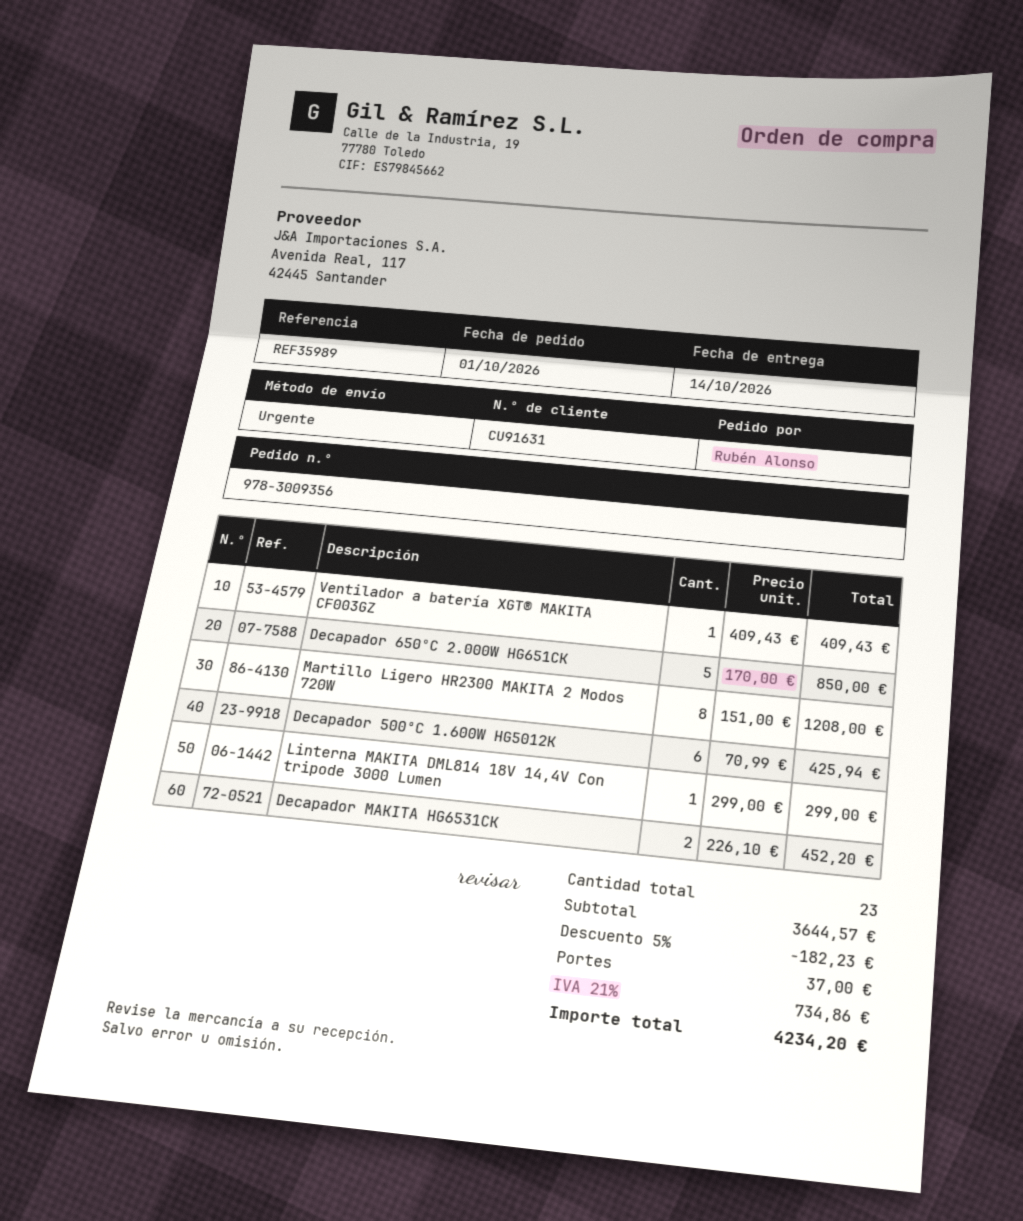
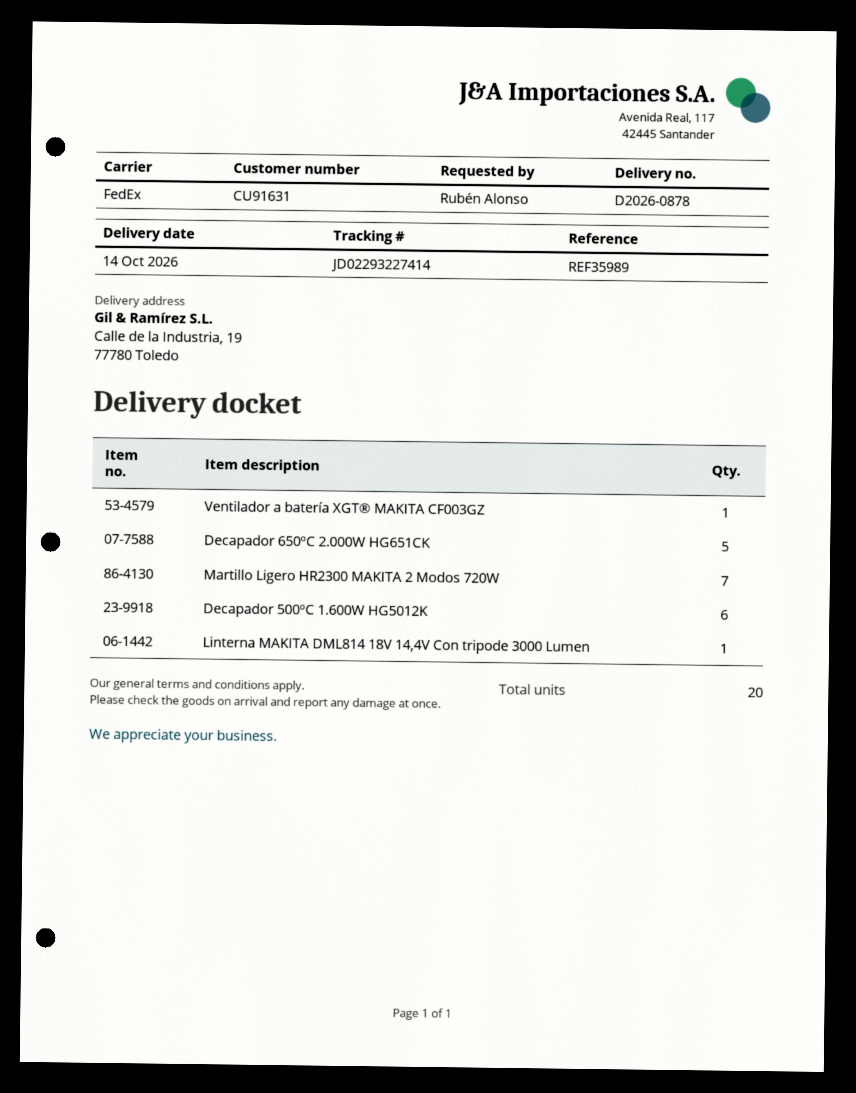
shipping method: express -> FedEx
Martillo Ligero HR2300 MAKITA 2 Modos 720W: 8 -> 7
Decapador MAKITA HG6531CK: 2 -> none
total quantity: 23 -> 20

